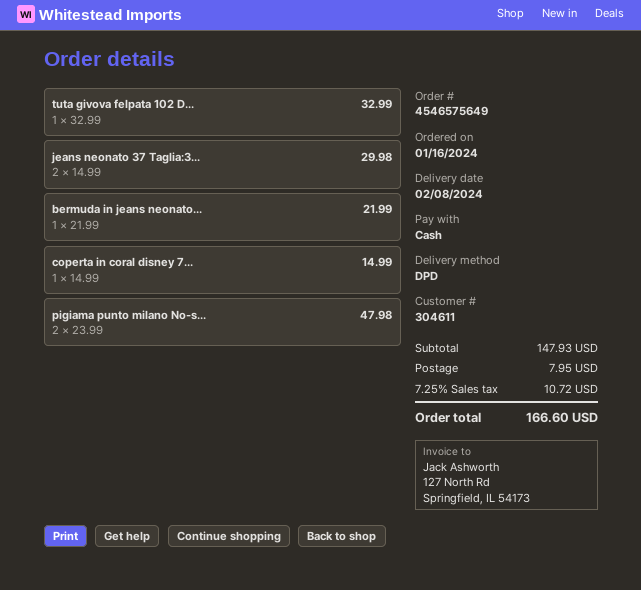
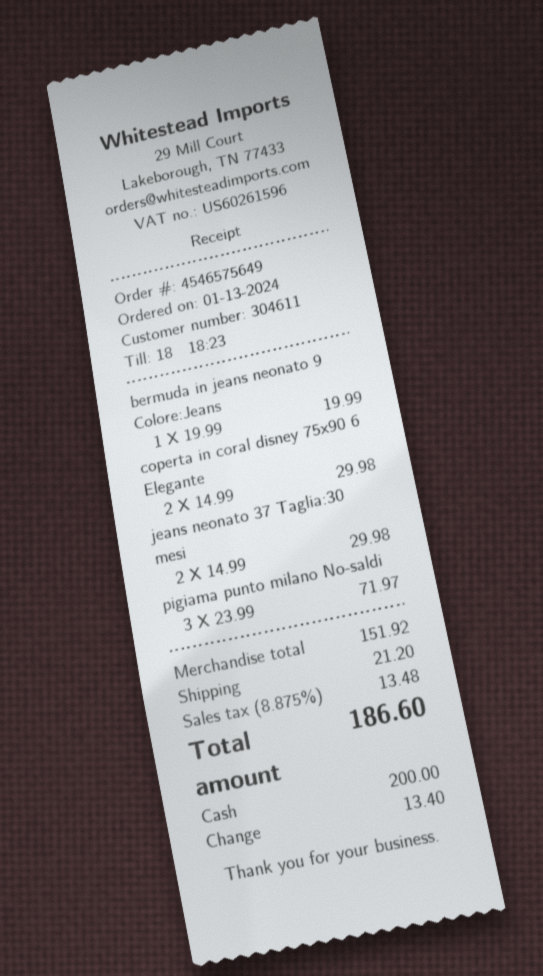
order date: 2024-01-16 -> 2024-01-13
tuta givova felpata 102 D...: 1 x 32.99 = 32.99 -> none
bermuda in jeans neonato...: 1 x 21.99 = 21.99 -> 1 x 19.99 = 19.99
coperta in coral disney 7...: 1 x 14.99 = 14.99 -> 2 x 14.99 = 29.98
pigiama punto milano No-s...: 2 x 23.99 = 47.98 -> 3 x 23.99 = 71.97
subtotal: 147.93 -> 151.92
shipping: 7.95 -> 21.20
tax: 7.25% = 10.72 -> 8.875% = 13.48
total: 166.60 -> 186.60

